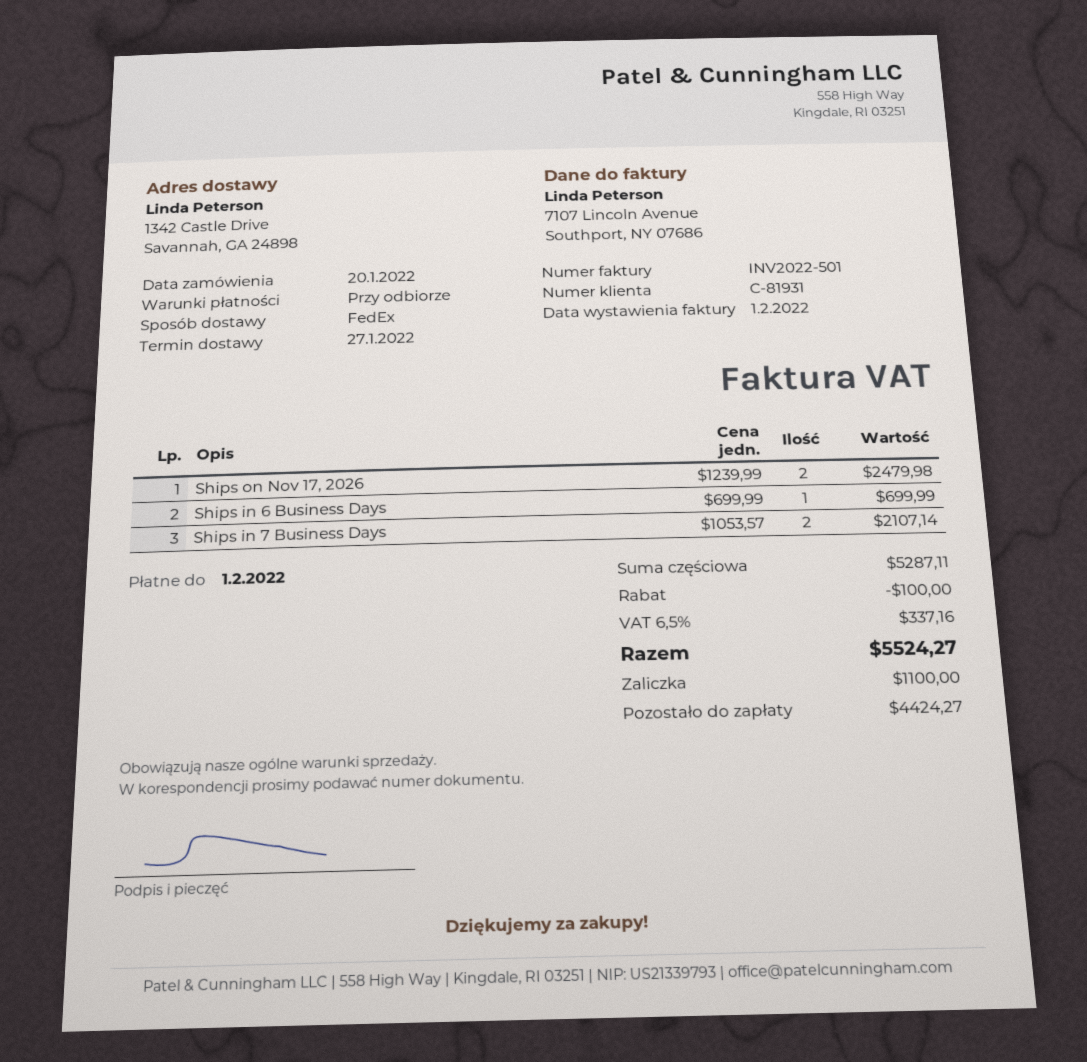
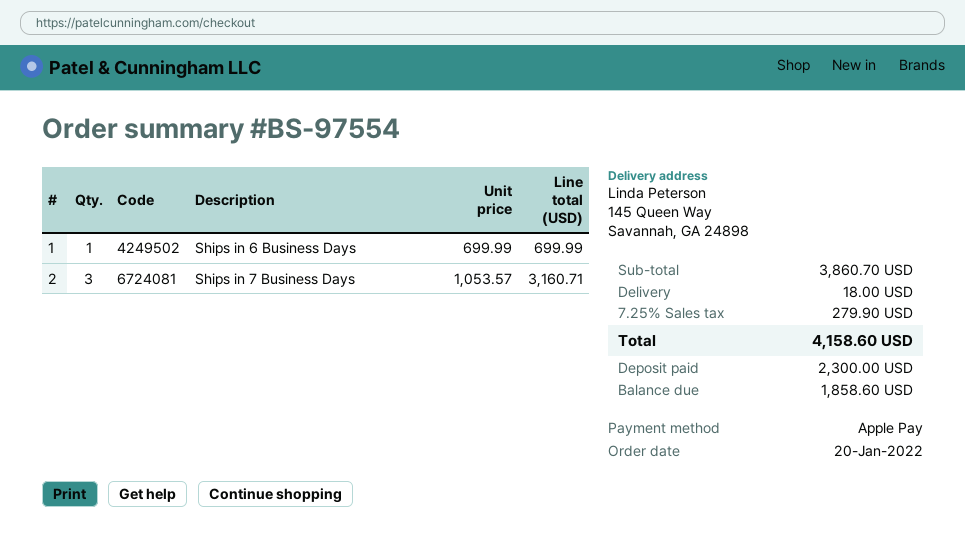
ship to: 1342 Castle Drive, Savannah, GA 24898 -> 145 Queen Way, Savannah, GA 24898
Ships on Nov 17, 2026: 2 x 1239.99 = 2479.98 -> none
Ships in 7 Business Days: 2 x 1053.57 = 2107.14 -> 3 x 1053.57 = 3160.71
subtotal: 5287.11 -> 3860.70
discount: 100.00 -> none
shipping: none -> 18.00
tax: 6.5% = 337.16 -> 7.25% = 279.90
total: 5524.27 -> 4158.60
deposit: 1100.00 -> 2300.00
balance: 4424.27 -> 1858.60

